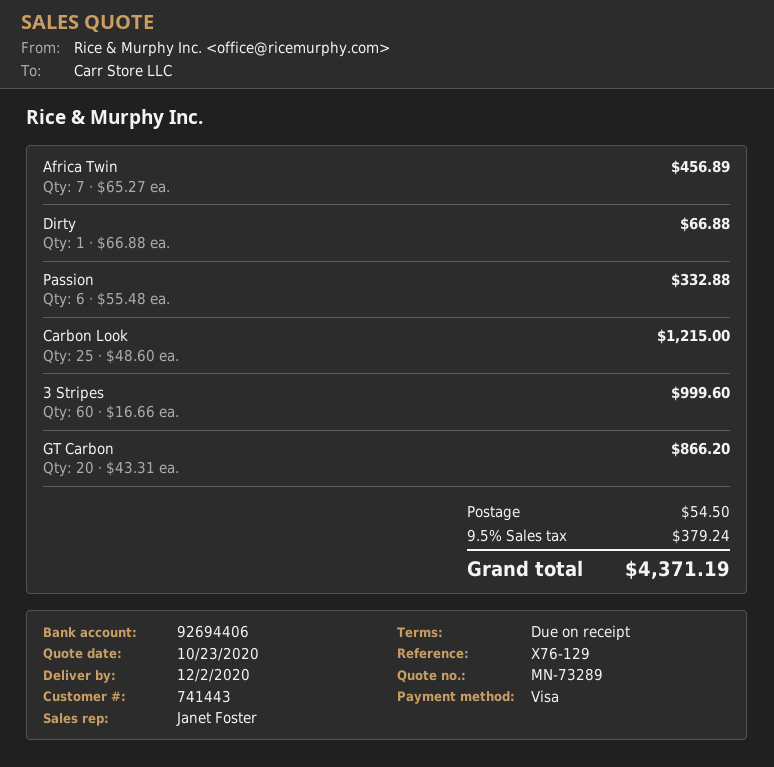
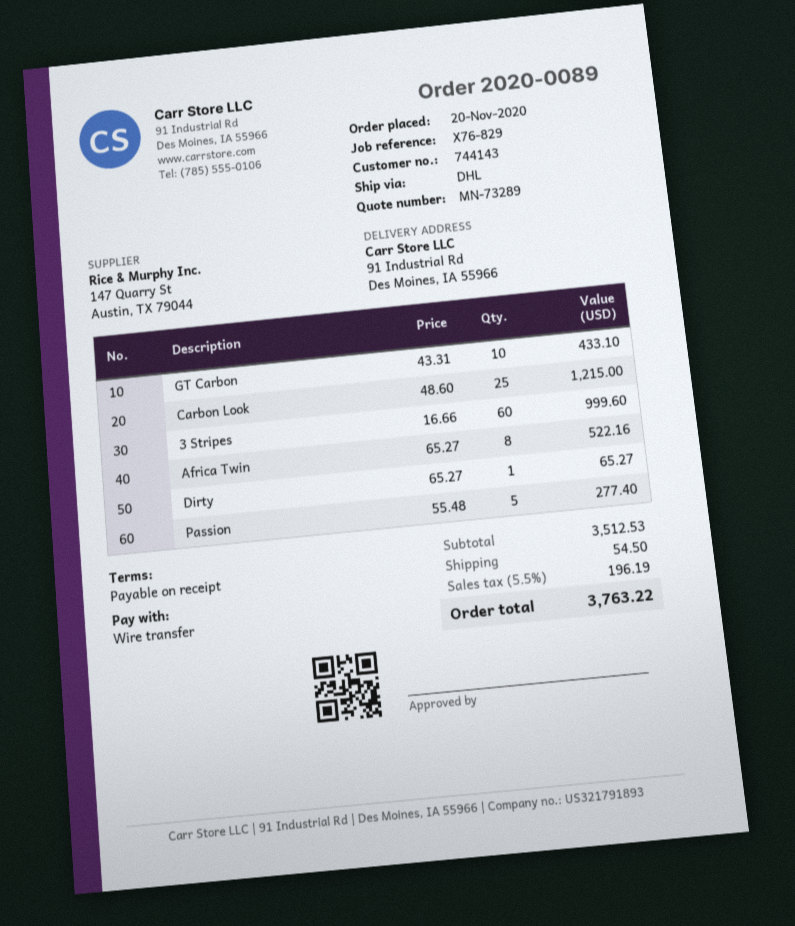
customer number: 741443 -> 744143
reference: X76-129 -> X76-829
payment method: Visa -> bank transfer
Africa Twin: 7 x 65.27 = 456.89 -> 8 x 65.27 = 522.16
Dirty: 1 x 66.88 = 66.88 -> 1 x 65.27 = 65.27
Passion: 6 x 55.48 = 332.88 -> 5 x 55.48 = 277.40
GT Carbon: 20 x 43.31 = 866.20 -> 10 x 43.31 = 433.10
tax: 9.5% = 379.24 -> 5.5% = 196.19
total: 4371.19 -> 3763.22

